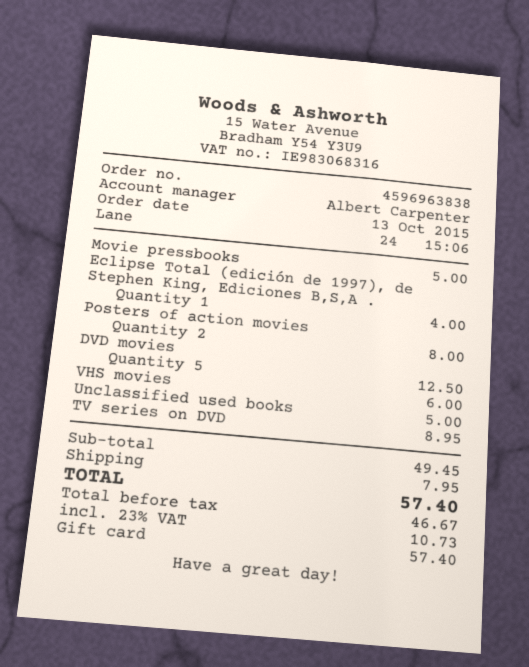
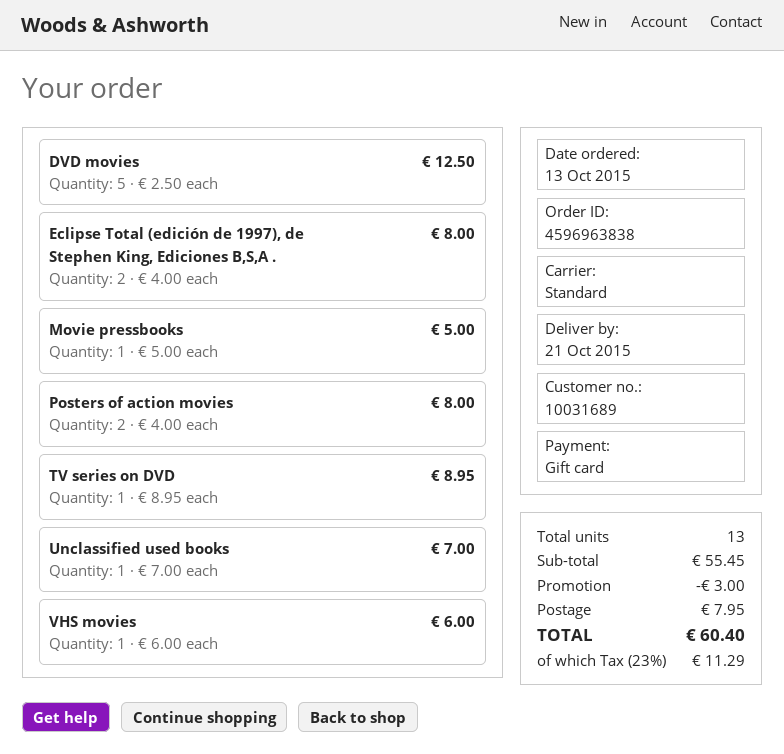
Eclipse Total (edición de 1997), de Stephen King, Ediciones B,S,A .: 1 for 4.00 -> 2 for 8.00
Unclassified used books: 1 for 5.00 -> 1 for 7.00
subtotal: 49.45 -> 55.45
discount: none -> 3.00
tax: 23% = 10.73 -> 23% = 11.29
total: 57.40 -> 60.40

